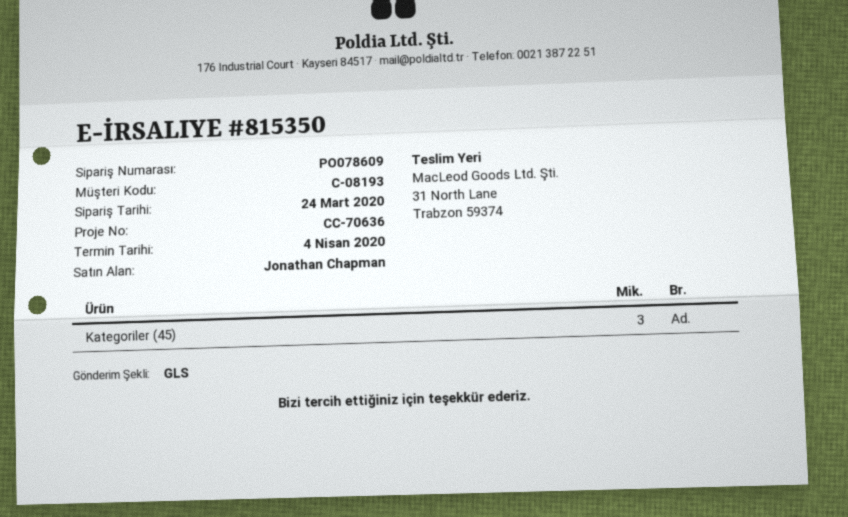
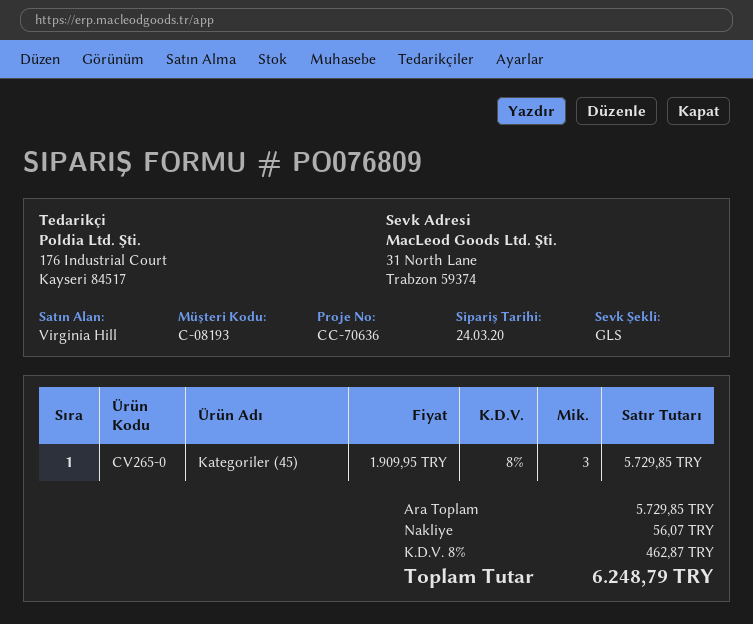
order number: PO078609 -> PO076809
ordered by: Jonathan Chapman -> Virginia Hill

